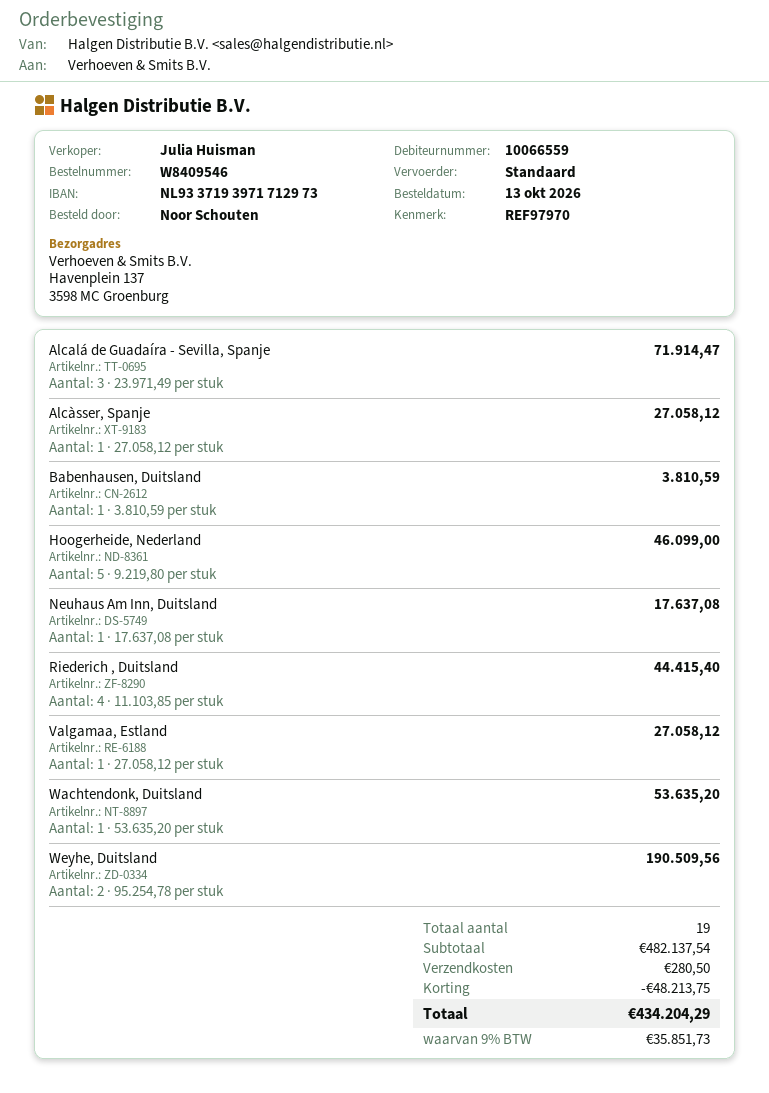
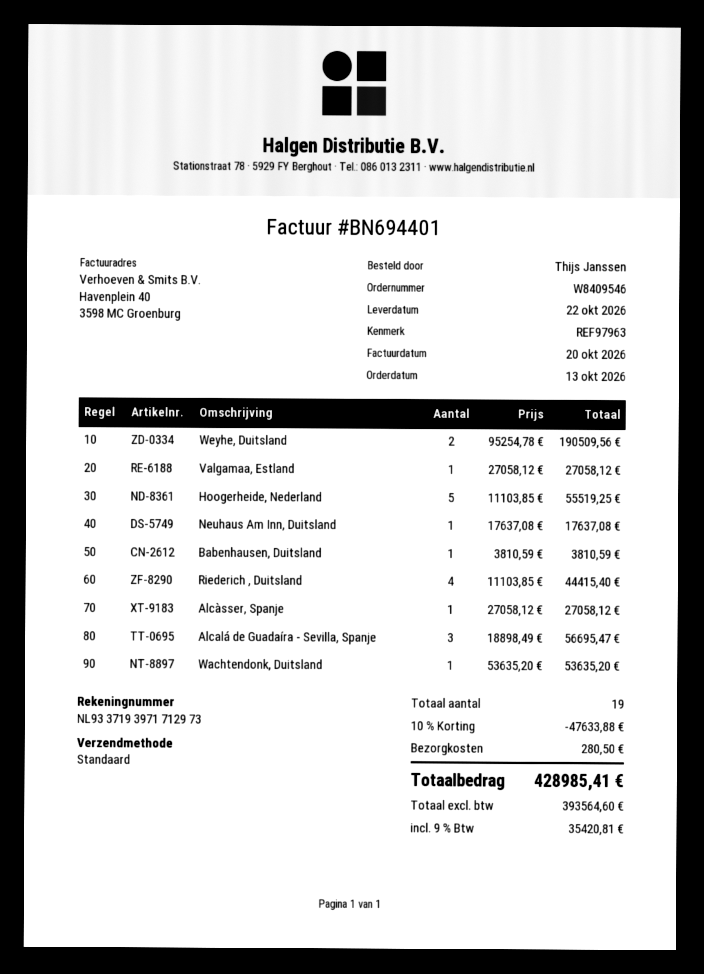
reference: REF97970 -> REF97963
ordered by: Noor Schouten -> Thijs Janssen
Alcalá de Guadaíra - Sevilla, Spanje: 3 x 23971.49 = 71914.47 -> 3 x 18898.49 = 56695.47
Hoogerheide, Nederland: 5 x 9219.80 = 46099.00 -> 5 x 11103.85 = 55519.25
discount: 48213.75 -> 47633.88
tax: 9% = 35851.73 -> 9% = 35420.81
total: 434204.29 -> 428985.41

